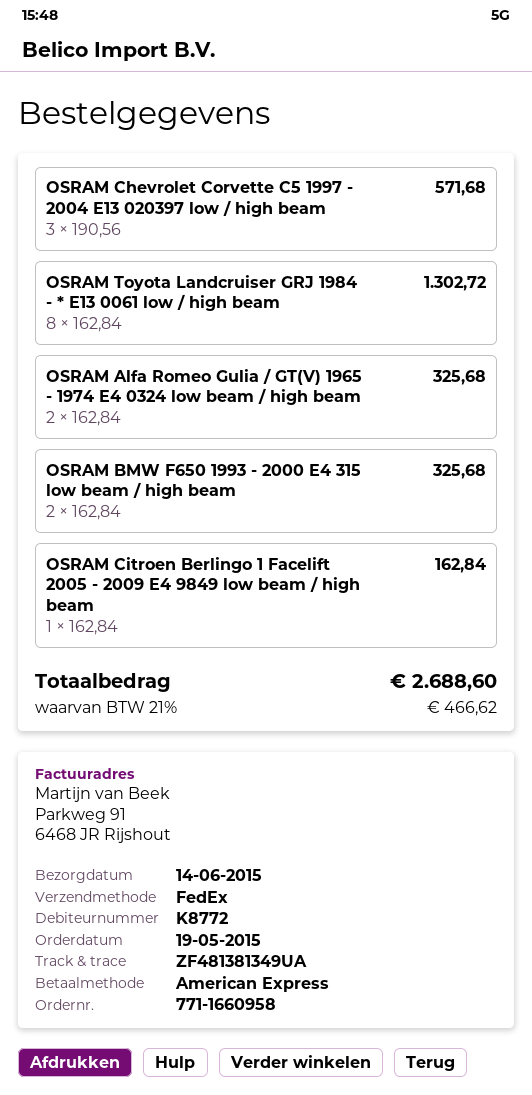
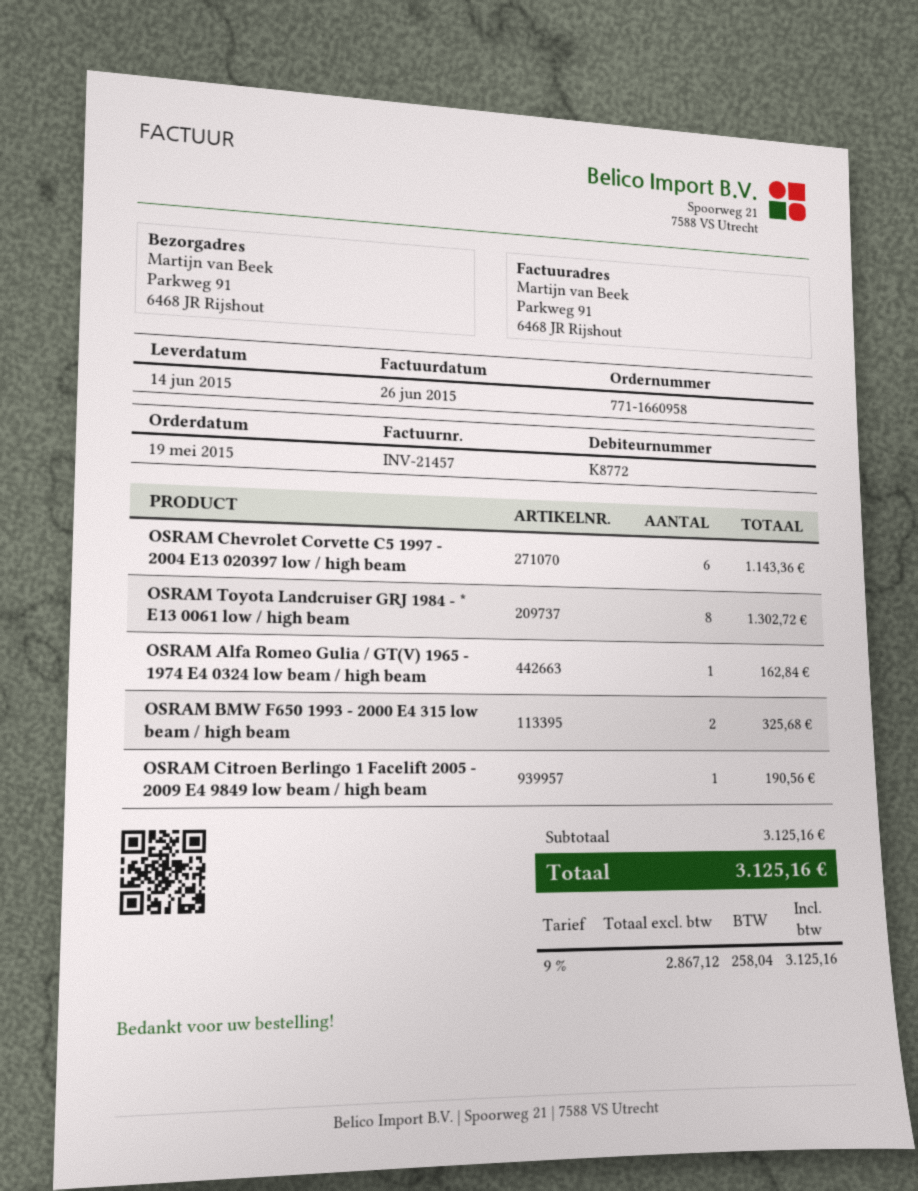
OSRAM Chevrolet Corvette C5 1997 - 2004 E13 020397 low / high beam: 3 for 571.68 -> 6 for 1143.36
OSRAM Alfa Romeo Gulia / GT(V) 1965 - 1974 E4 0324 low beam / high beam: 2 for 325.68 -> 1 for 162.84
OSRAM Citroen Berlingo 1 Facelift 2005 - 2009 E4 9849 low beam / high beam: 1 for 162.84 -> 1 for 190.56
tax: 21% = 466.62 -> 9% = 258.04
total: 2688.60 -> 3125.16

